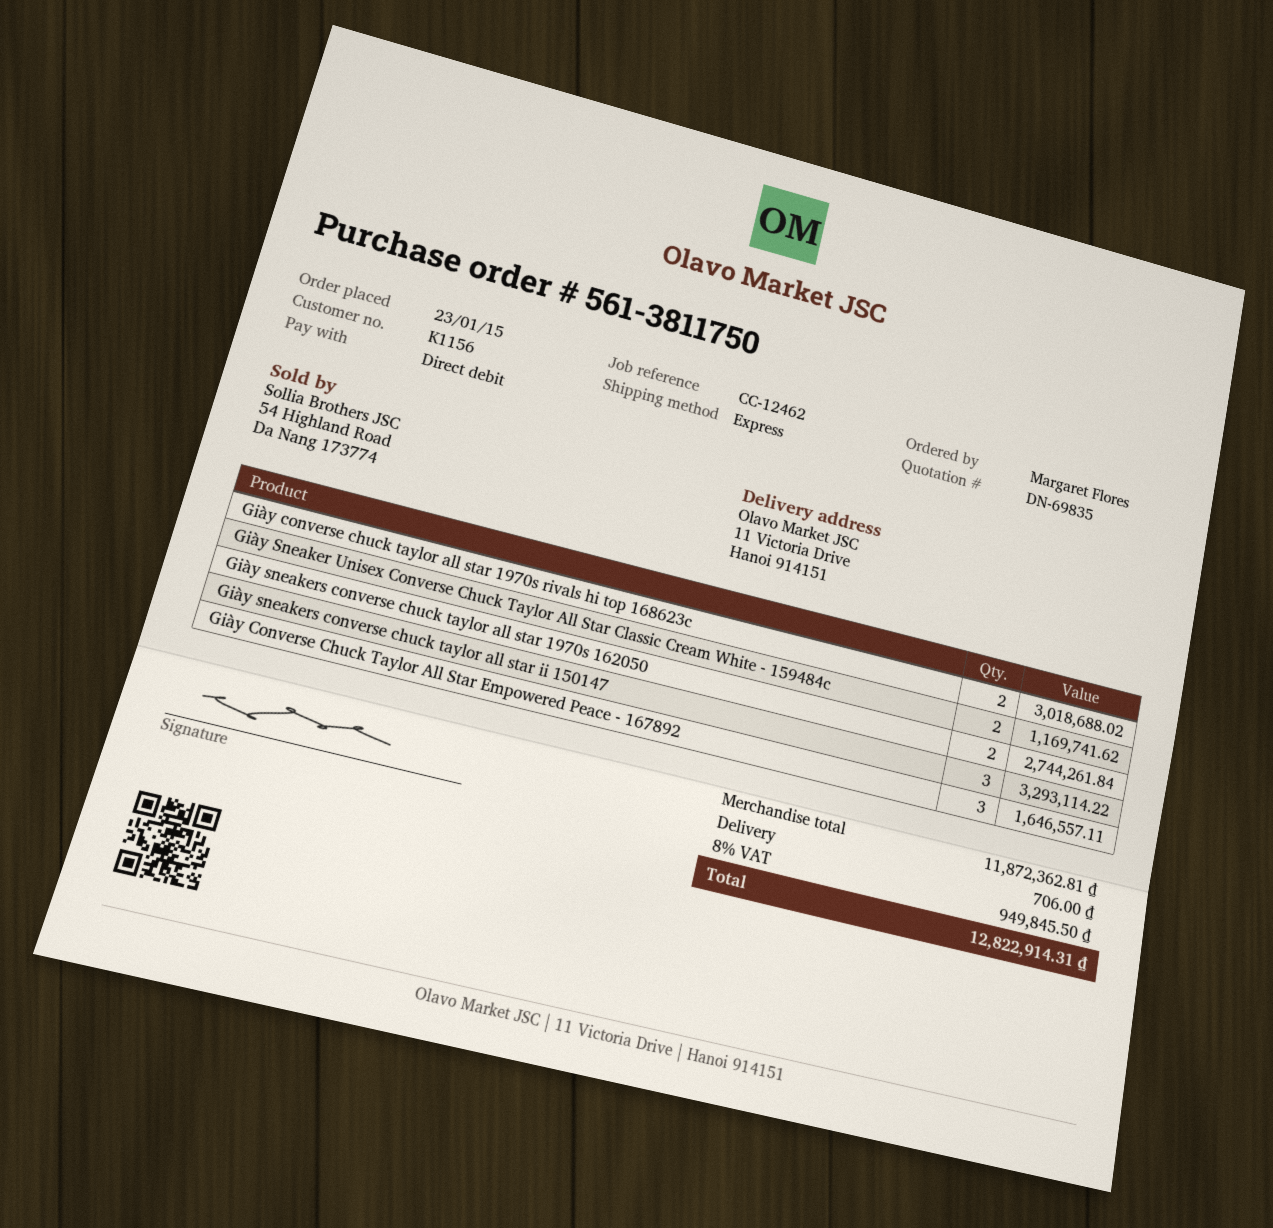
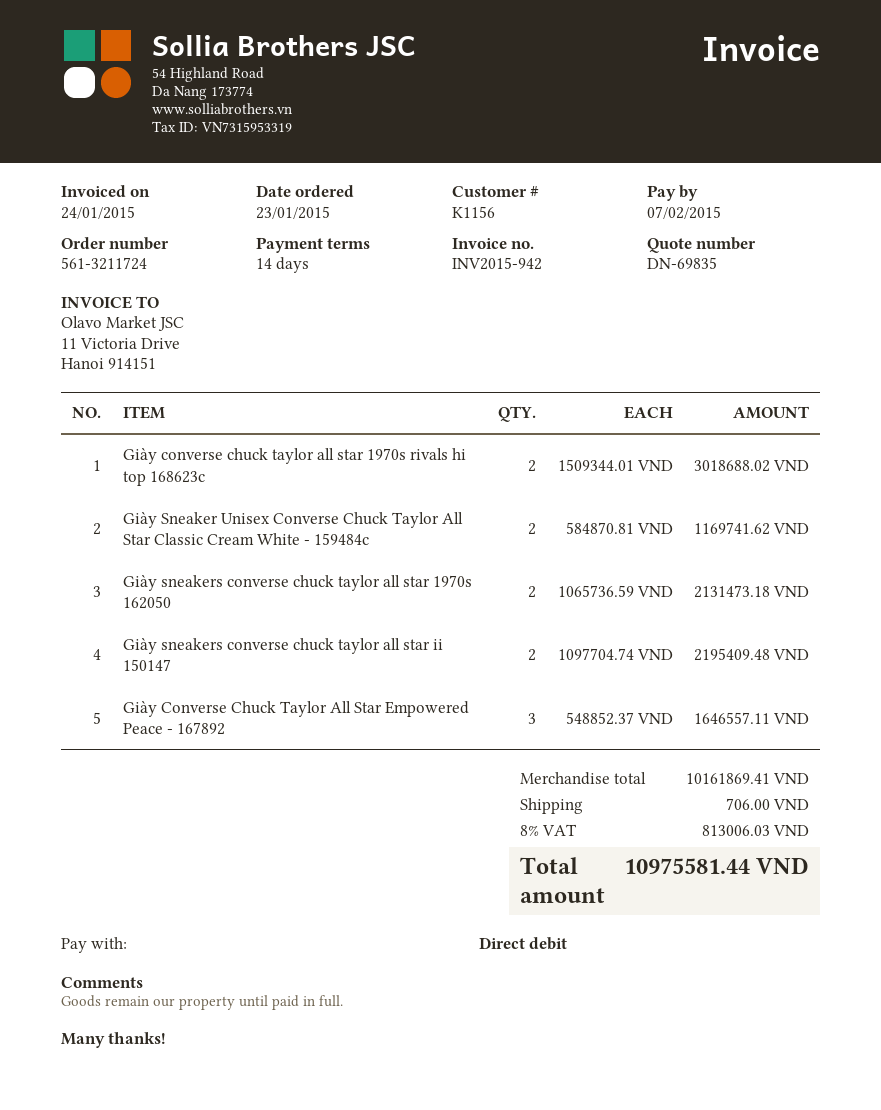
order number: 561-3811750 -> 561-3211724
Giày sneakers converse chuck taylor all star 1970s 162050: 2 for 2744261.84 -> 2 for 2131473.18
Giày sneakers converse chuck taylor all star ii 150147: 3 for 3293114.22 -> 2 for 2195409.48
subtotal: 11872362.81 -> 10161869.41
tax: 8% = 949845.50 -> 8% = 813006.03
total: 12822914.31 -> 10975581.44

